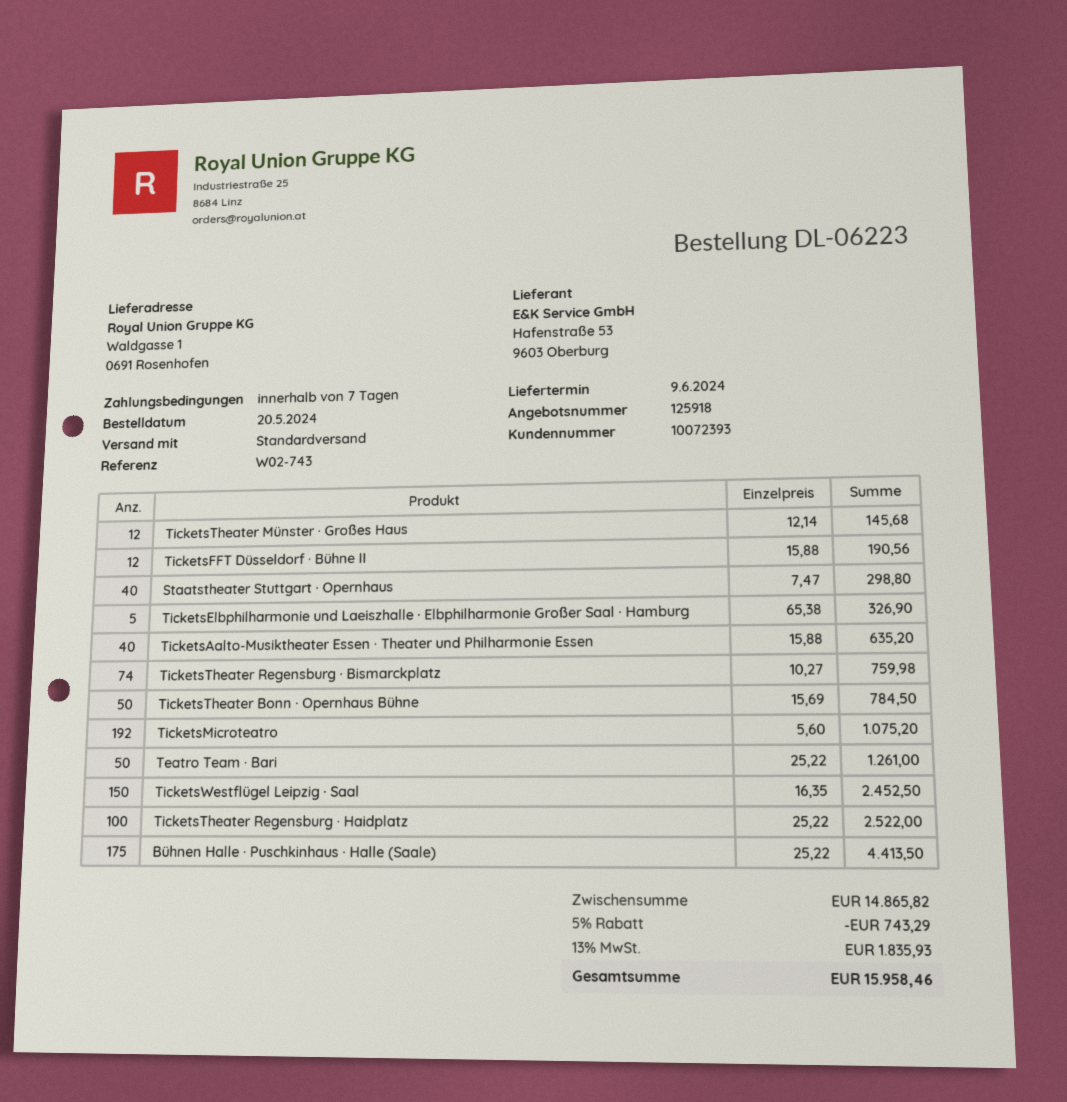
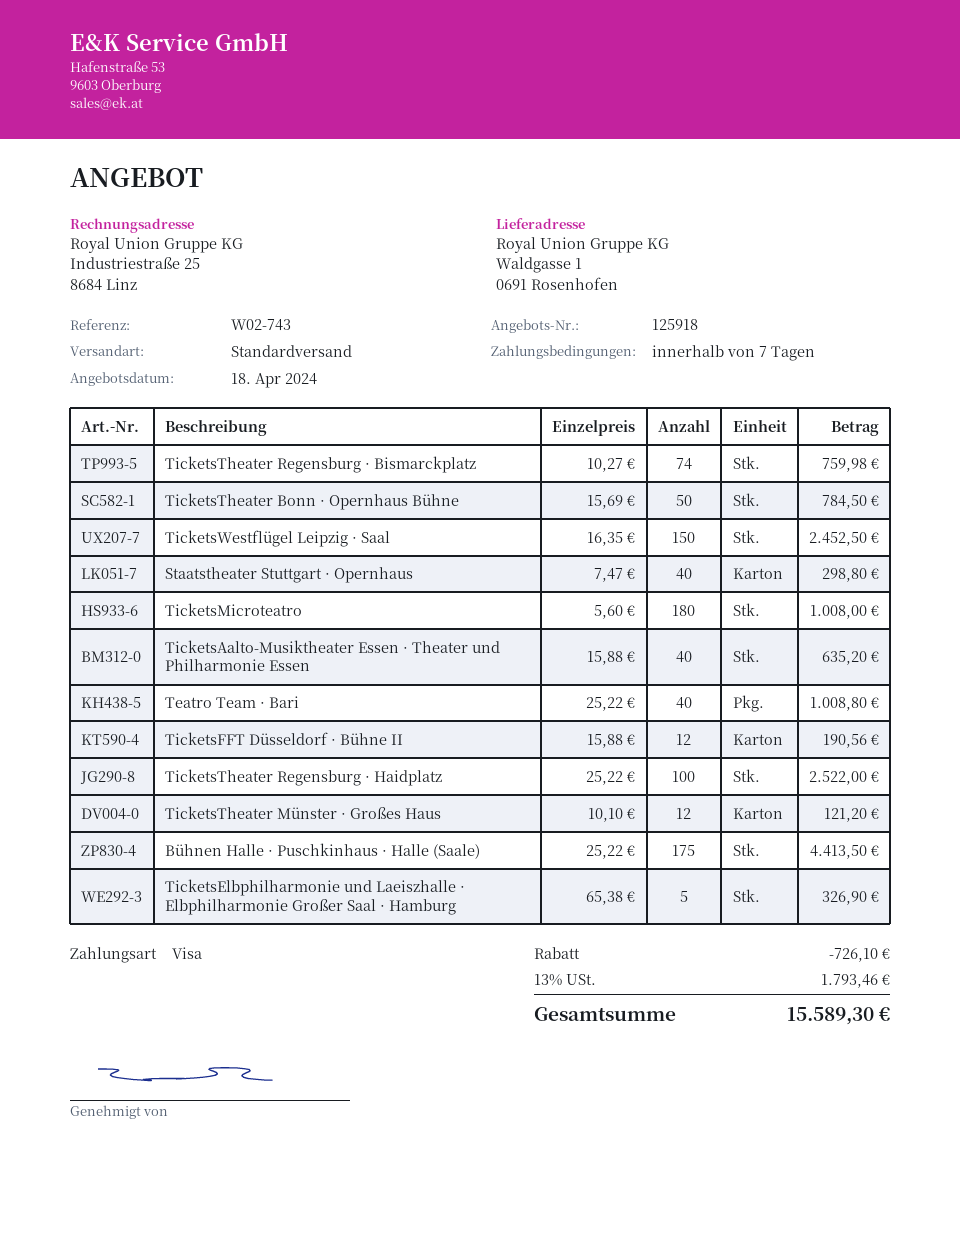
TicketsTheater Münster · Großes Haus: 12 x 12.14 = 145.68 -> 12 x 10.10 = 121.20
TicketsMicroteatro: 192 x 5.60 = 1075.20 -> 180 x 5.60 = 1008.00
Teatro Team · Bari: 50 x 25.22 = 1261.00 -> 40 x 25.22 = 1008.80
discount: 743.29 -> 726.10
tax: 13% = 1835.93 -> 13% = 1793.46
total: 15958.46 -> 15589.30

